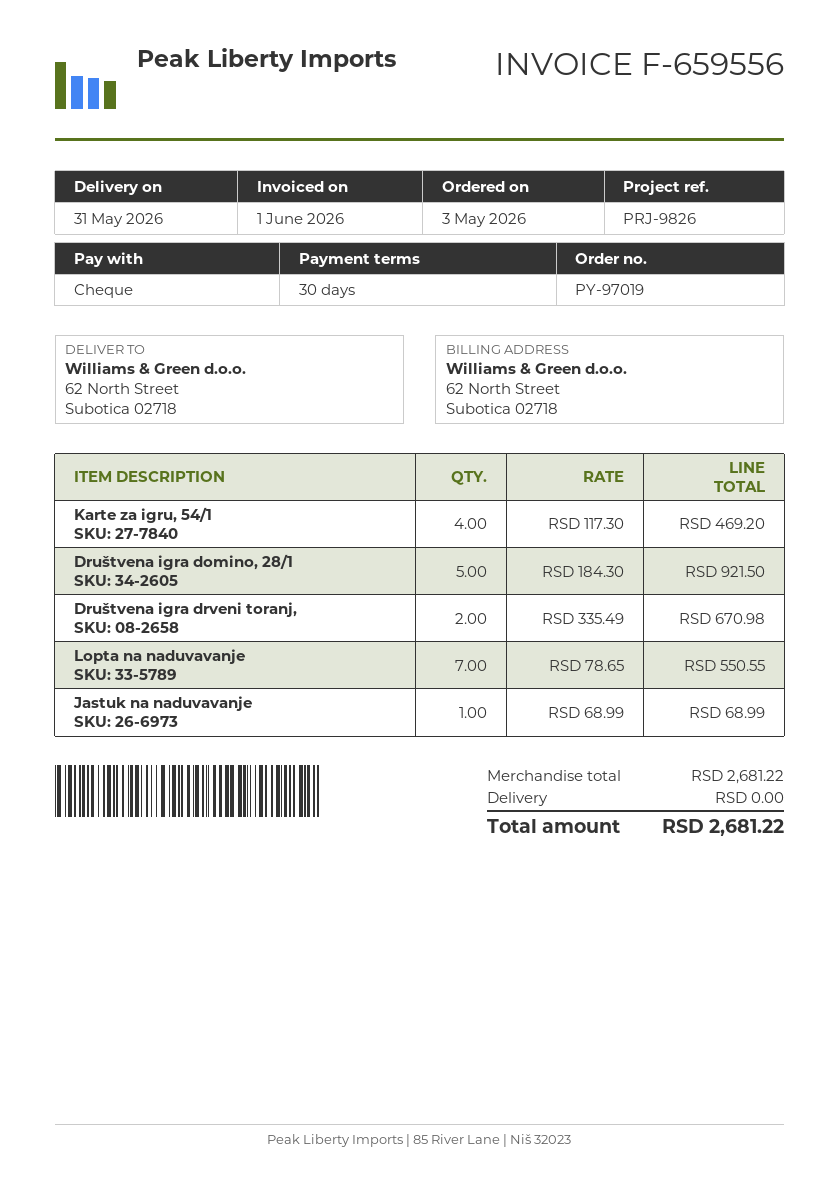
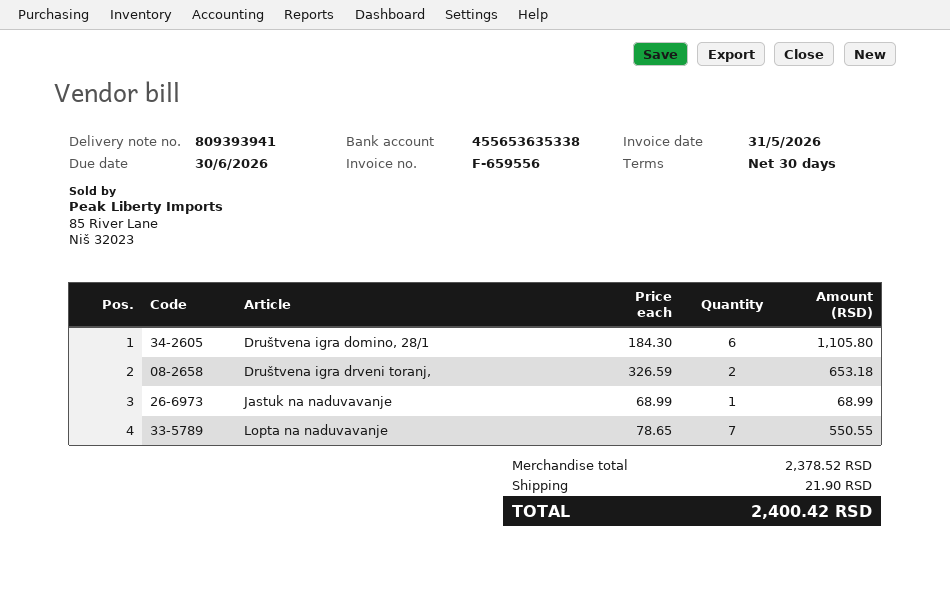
invoice date: 2026-06-01 -> 2026-05-31
Karte za igru, 54/1: 4 x 117.30 = 469.20 -> none
Društvena igra domino, 28/1: 5 x 184.30 = 921.50 -> 6 x 184.30 = 1105.80
Društvena igra drveni toranj,: 2 x 335.49 = 670.98 -> 2 x 326.59 = 653.18
subtotal: 2681.22 -> 2378.52
shipping: 0.00 -> 21.90
total: 2681.22 -> 2400.42

